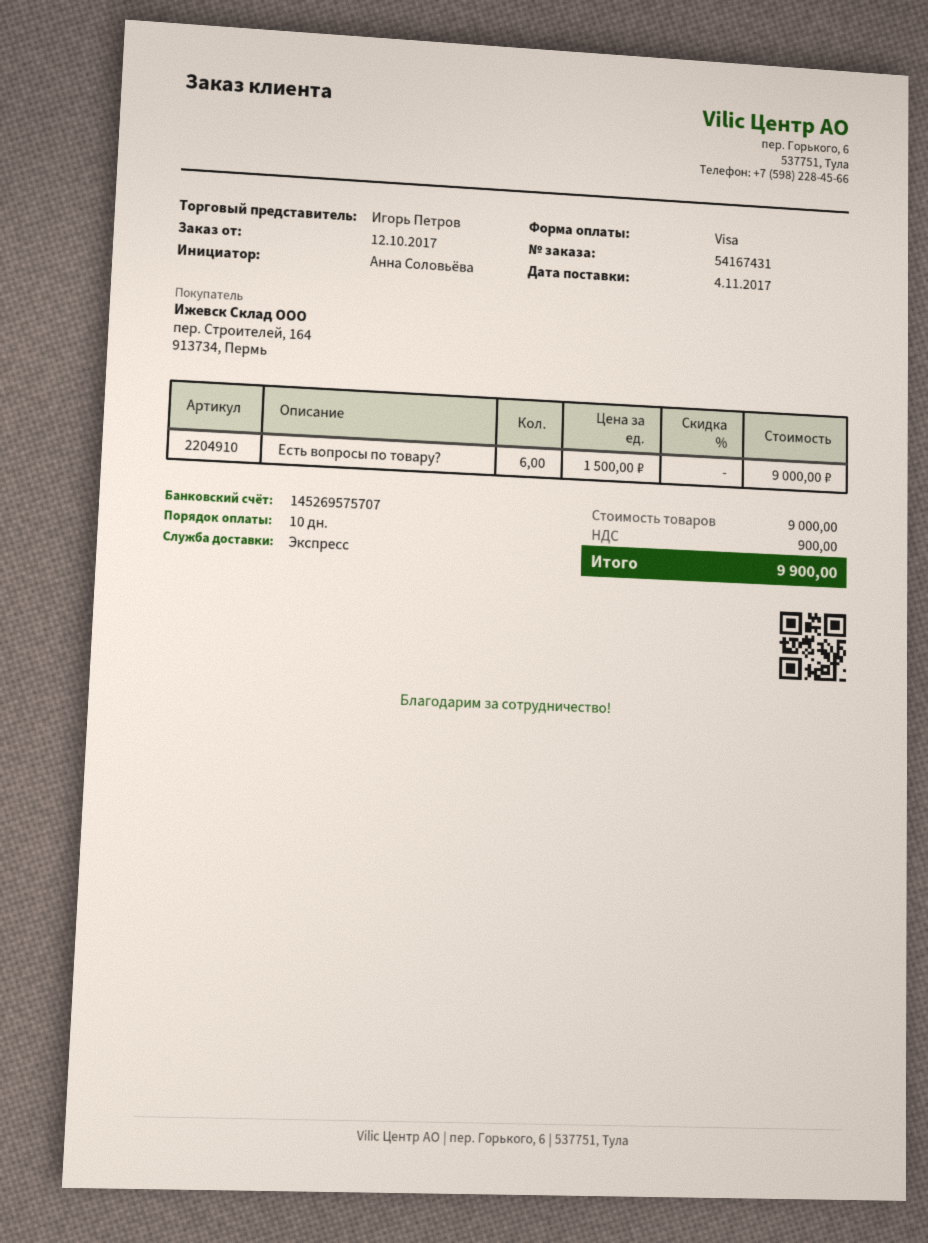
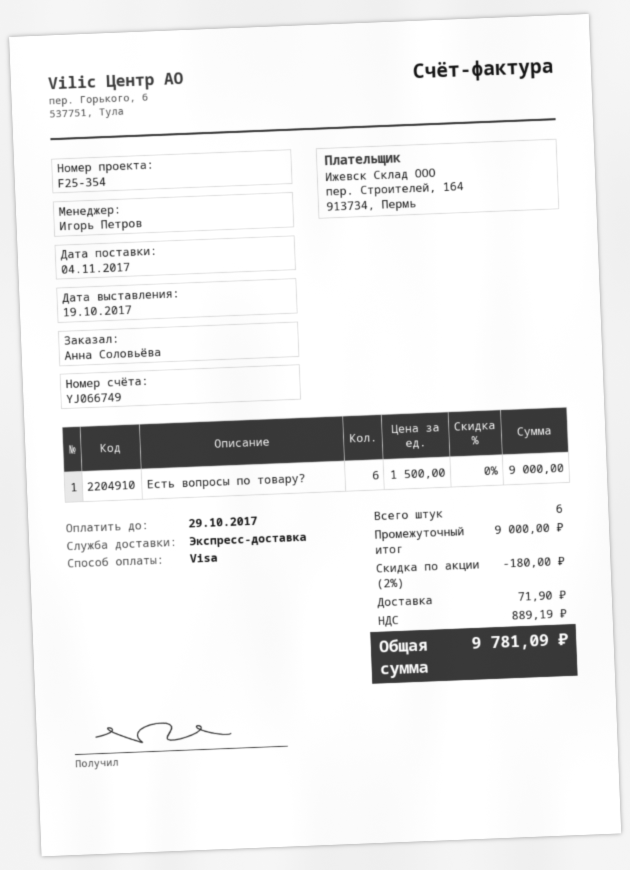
discount: none -> 2% = 180.00
shipping: none -> 71.90
tax: 900.00 -> 889.19
total: 9900.00 -> 9781.09

